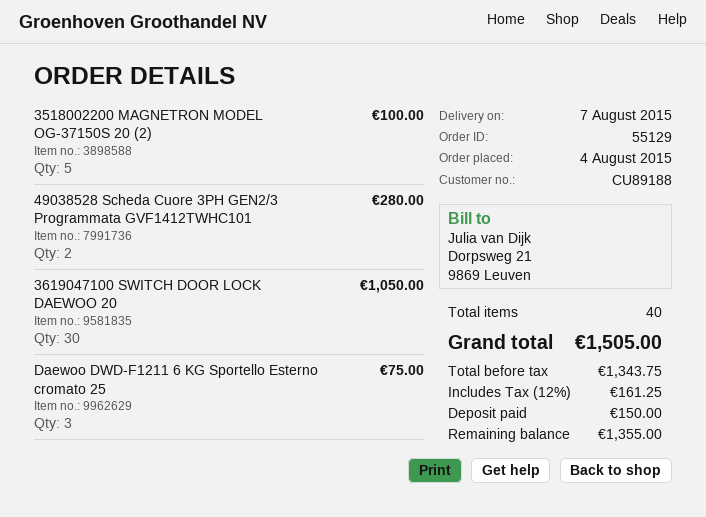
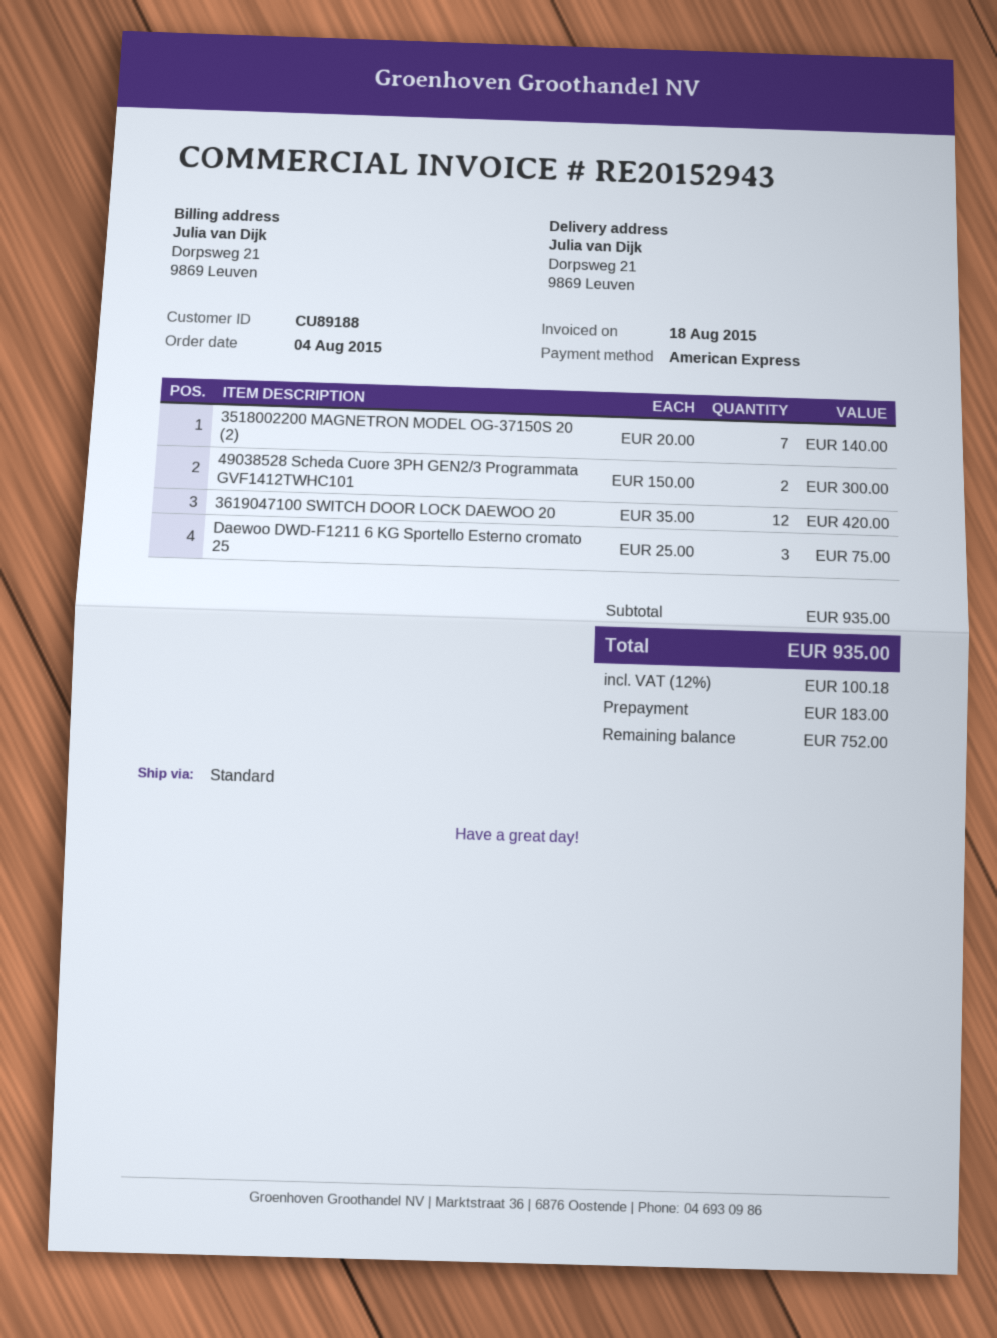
3518002200 MAGNETRON MODEL OG-37150S 20 (2): 5 for 100.00 -> 7 for 140.00
49038528 Scheda Cuore 3PH GEN2/3 Programmata GVF1412TWHC101: 2 for 280.00 -> 2 for 300.00
3619047100 SWITCH DOOR LOCK DAEWOO 20: 30 for 1050.00 -> 12 for 420.00
tax: 12% = 161.25 -> 12% = 100.18
total: 1505.00 -> 935.00
deposit: 150.00 -> 183.00
balance: 1355.00 -> 752.00

